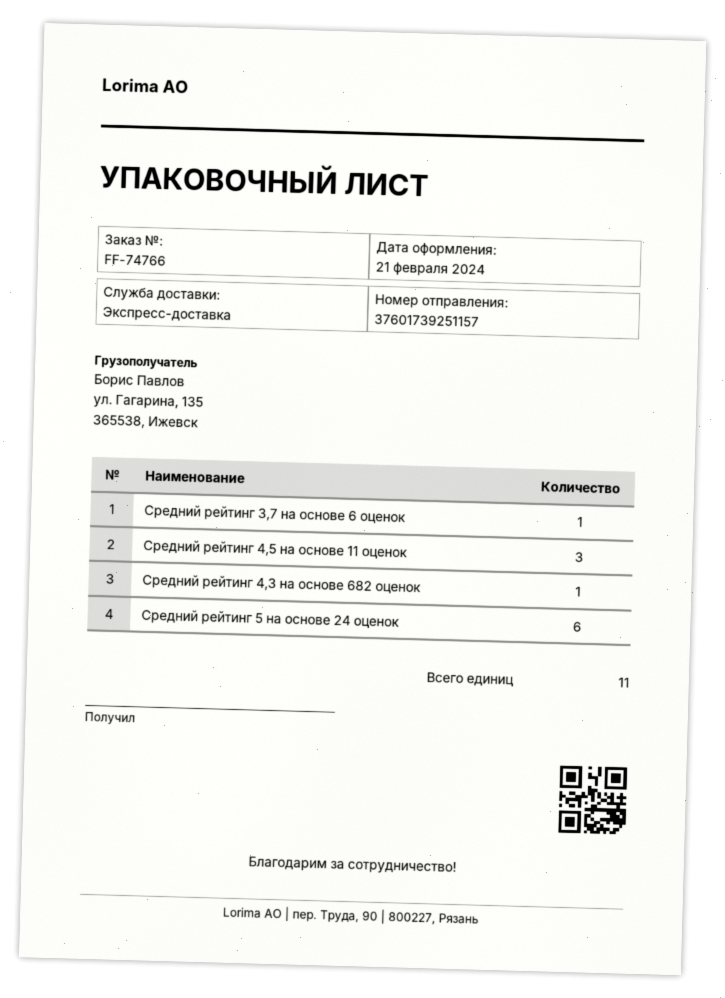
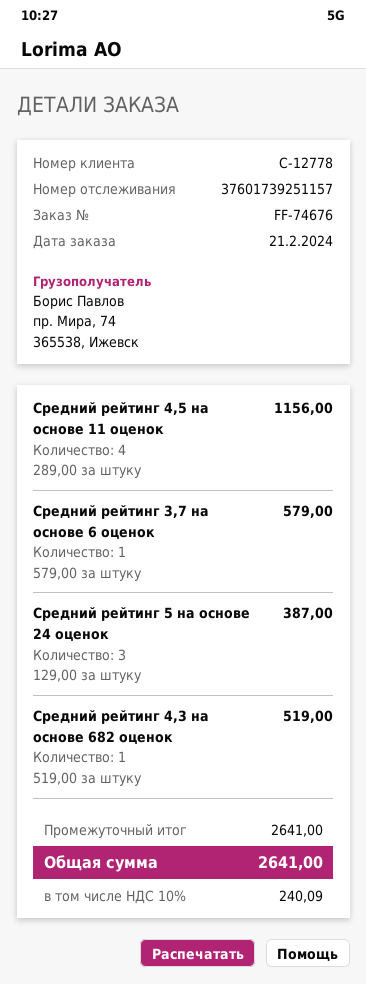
order number: FF-74766 -> FF-74676
ship to: ул. Гагарина, 135, 365538, Ижевск -> пр. Мира, 74, 365538, Ижевск
Средний рейтинг 4,5 на основе 11 оценок: 3 -> 4
Средний рейтинг 5 на основе 24 оценок: 6 -> 3

